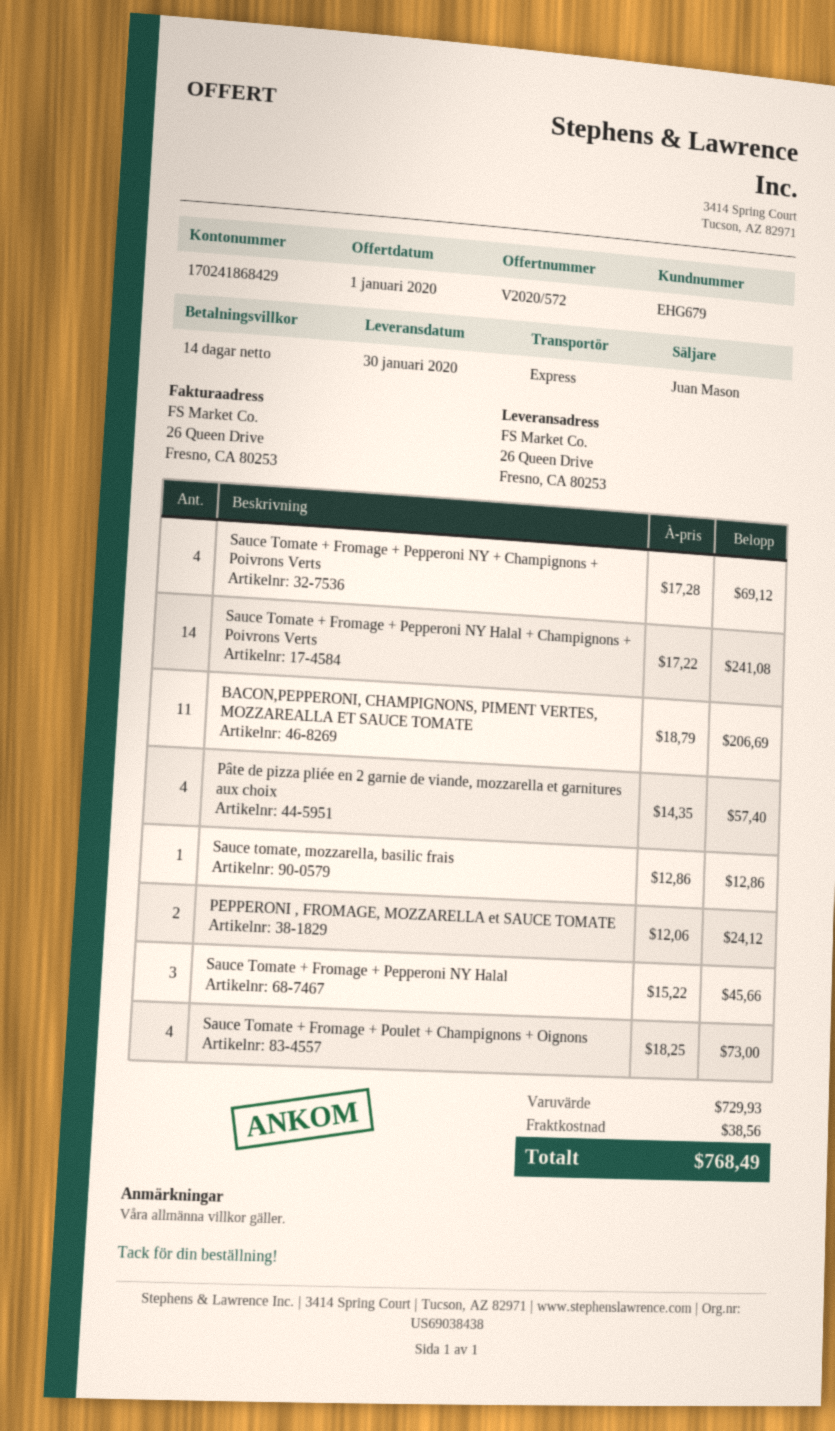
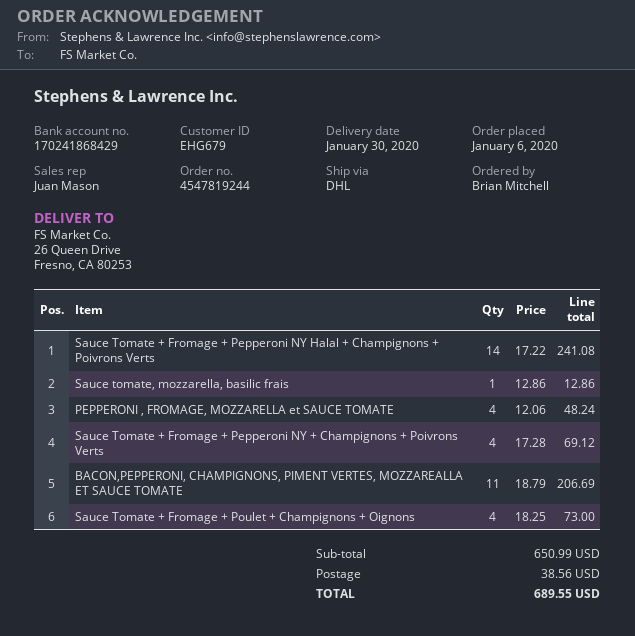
shipping method: express -> DHL
Pâte de pizza pliée en 2 garnie de viande, mozzarella et garnitures aux choix: 4 x 14.35 = 57.40 -> none
PEPPERONI , FROMAGE, MOZZARELLA et SAUCE TOMATE: 2 x 12.06 = 24.12 -> 4 x 12.06 = 48.24
Sauce Tomate + Fromage + Pepperoni NY Halal: 3 x 15.22 = 45.66 -> none
subtotal: 729.93 -> 650.99
total: 768.49 -> 689.55

